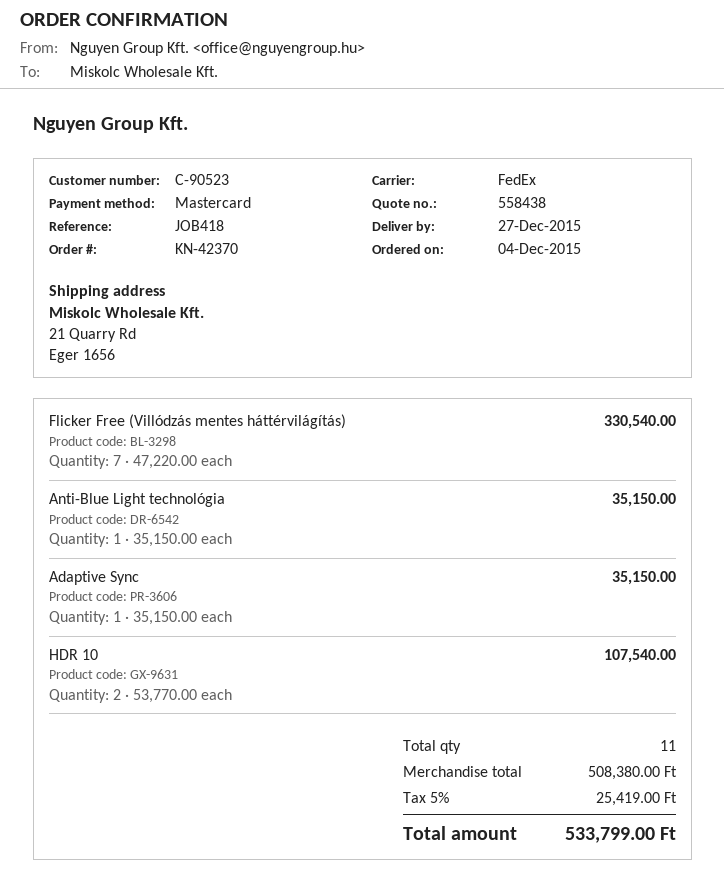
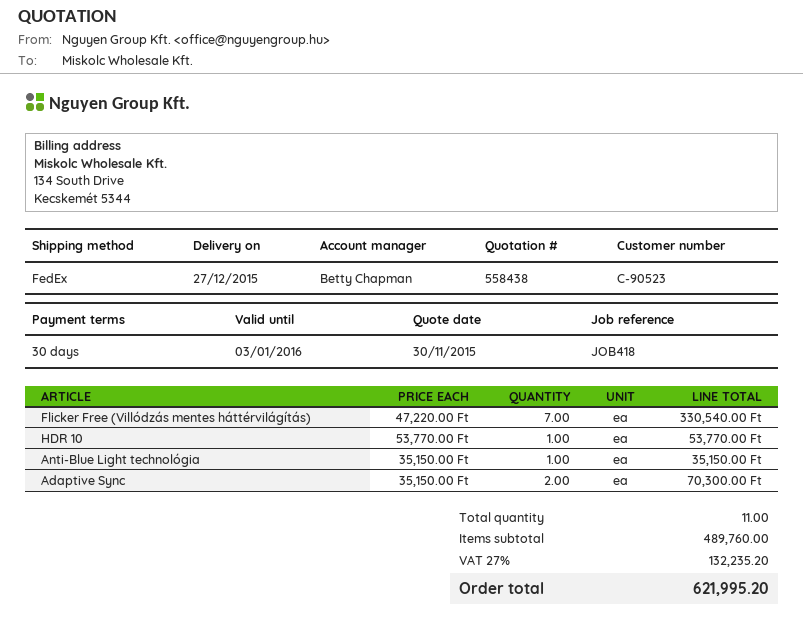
Adaptive Sync: 1 x 35150.00 = 35150.00 -> 2 x 35150.00 = 70300.00
HDR 10: 2 x 53770.00 = 107540.00 -> 1 x 53770.00 = 53770.00
subtotal: 508380.00 -> 489760.00
tax: 5% = 25419.00 -> 27% = 132235.20
total: 533799.00 -> 621995.20

